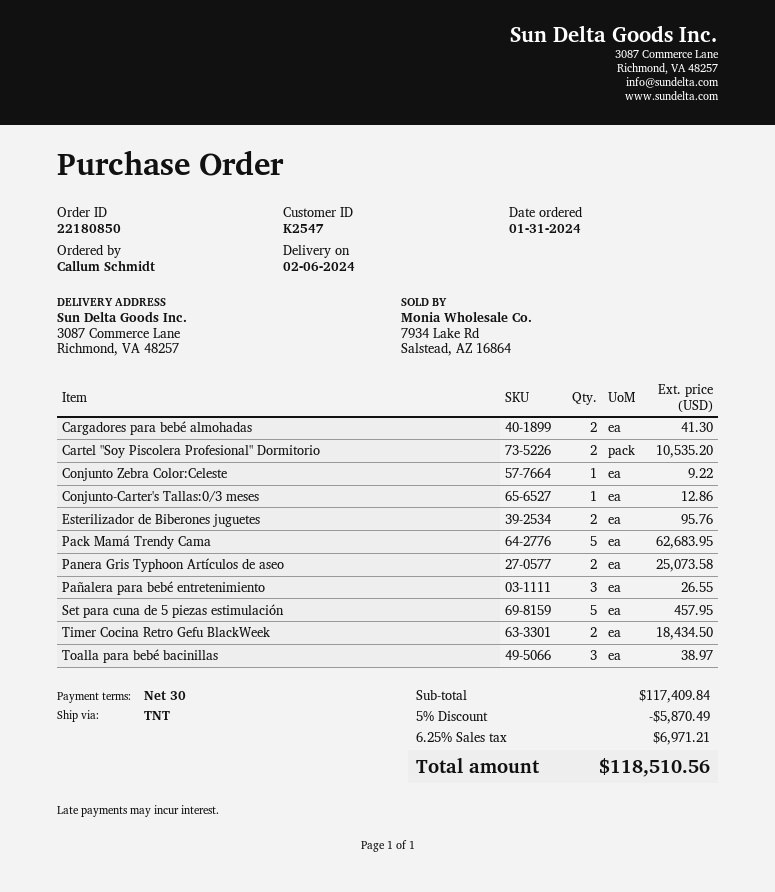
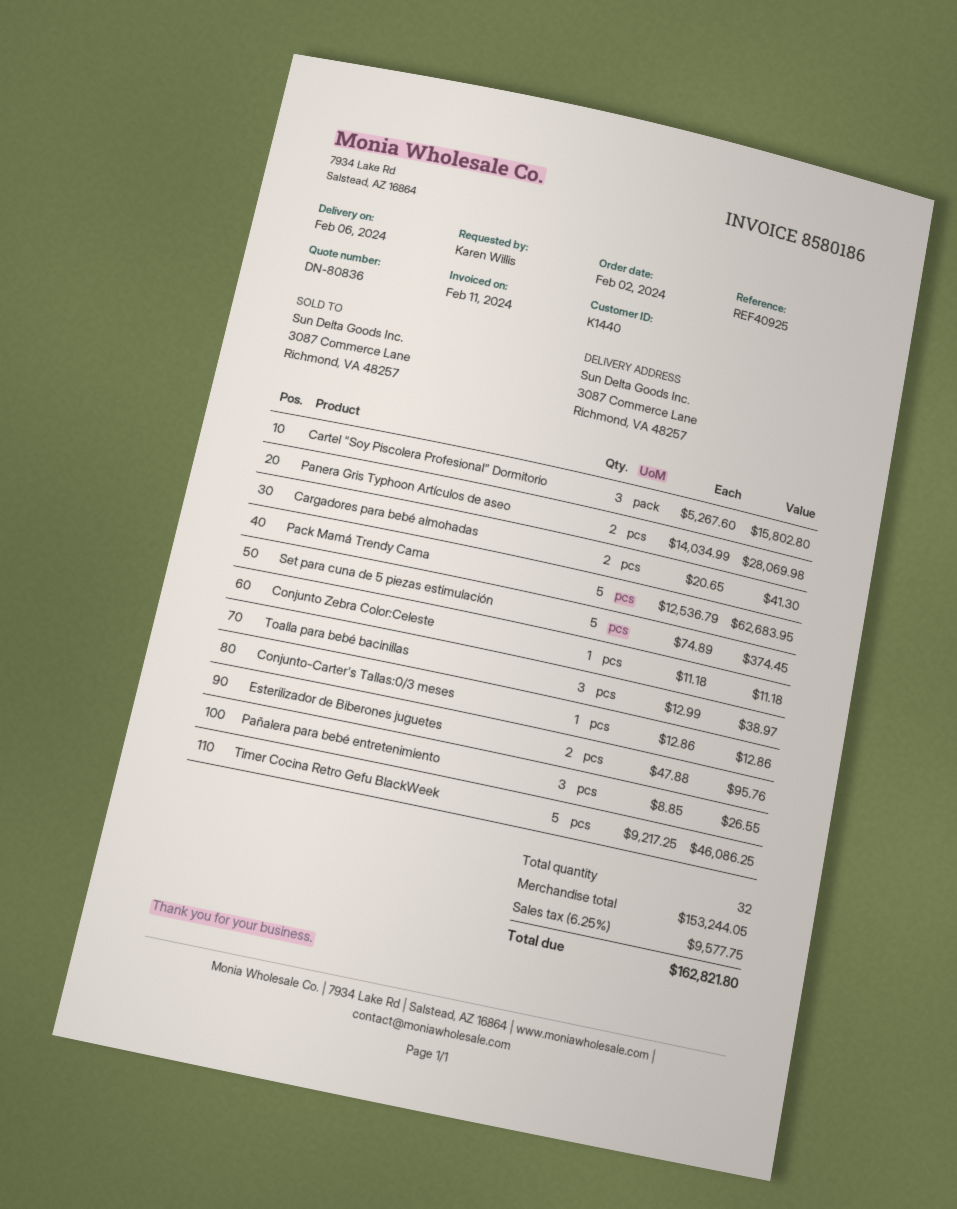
order date: 2024-01-31 -> 2024-02-02
customer number: K2547 -> K1440
ordered by: Callum Schmidt -> Karen Willis
Cartel "Soy Piscolera Profesional" Dormitorio: 2 for 10535.20 -> 3 for 15802.80
Conjunto Zebra Color:Celeste: 1 for 9.22 -> 1 for 11.18
Panera Gris Typhoon Artículos de aseo: 2 for 25073.58 -> 2 for 28069.98
Set para cuna de 5 piezas estimulación: 5 for 457.95 -> 5 for 374.45
Timer Cocina Retro Gefu BlackWeek: 2 for 18434.50 -> 5 for 46086.25
subtotal: 117409.84 -> 153244.05
discount: 5% = 5870.49 -> none
tax: 6.25% = 6971.21 -> 6.25% = 9577.75
total: 118510.56 -> 162821.80

